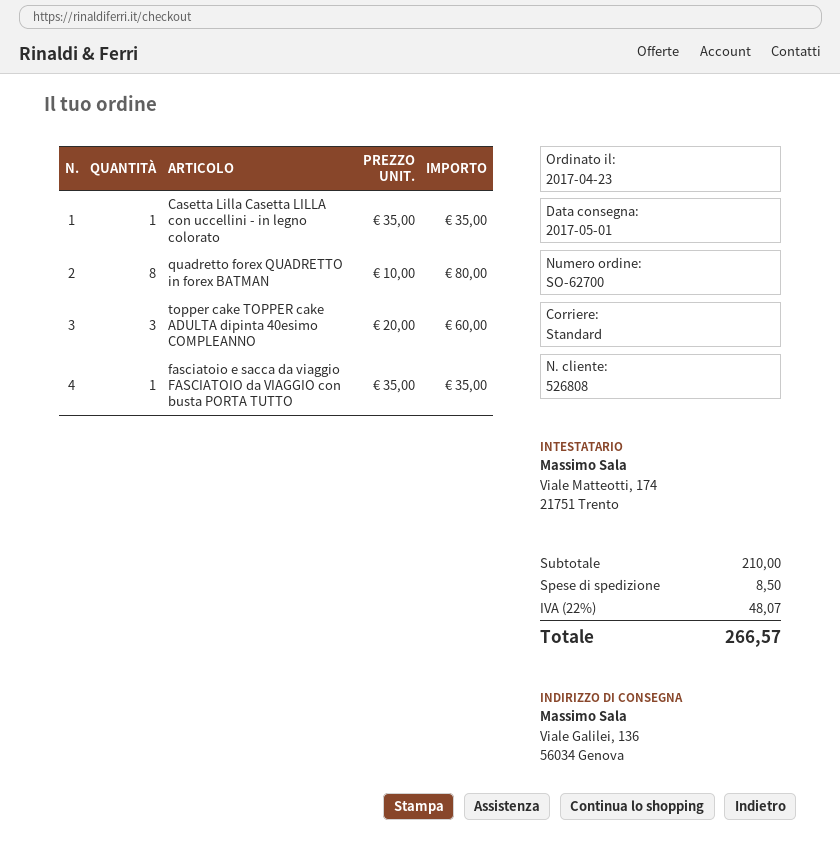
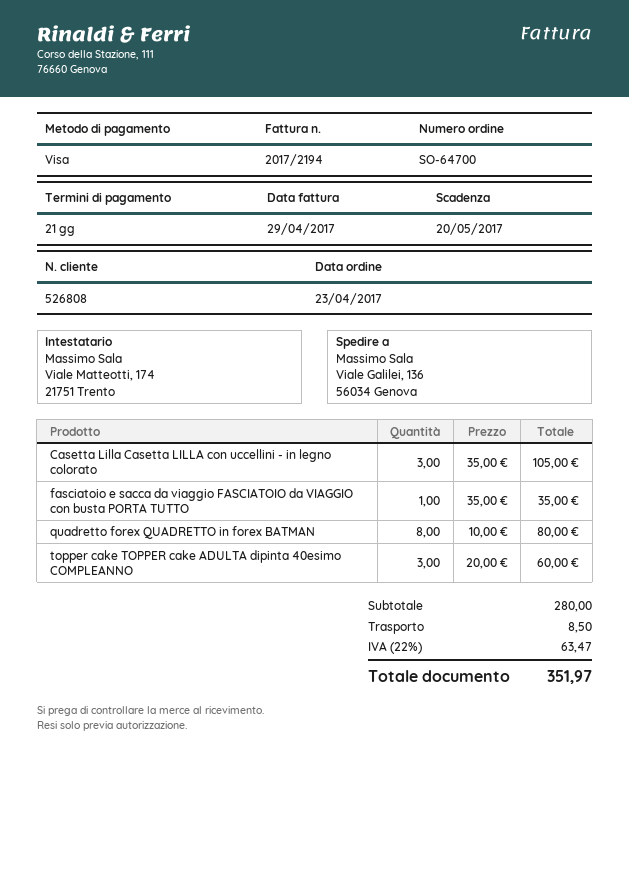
order number: SO-62700 -> SO-64700
Casetta Lilla Casetta LILLA con uccellini - in legno colorato: 1 x 35.00 = 35.00 -> 3 x 35.00 = 105.00
subtotal: 210.00 -> 280.00
tax: 22% = 48.07 -> 22% = 63.47
total: 266.57 -> 351.97

